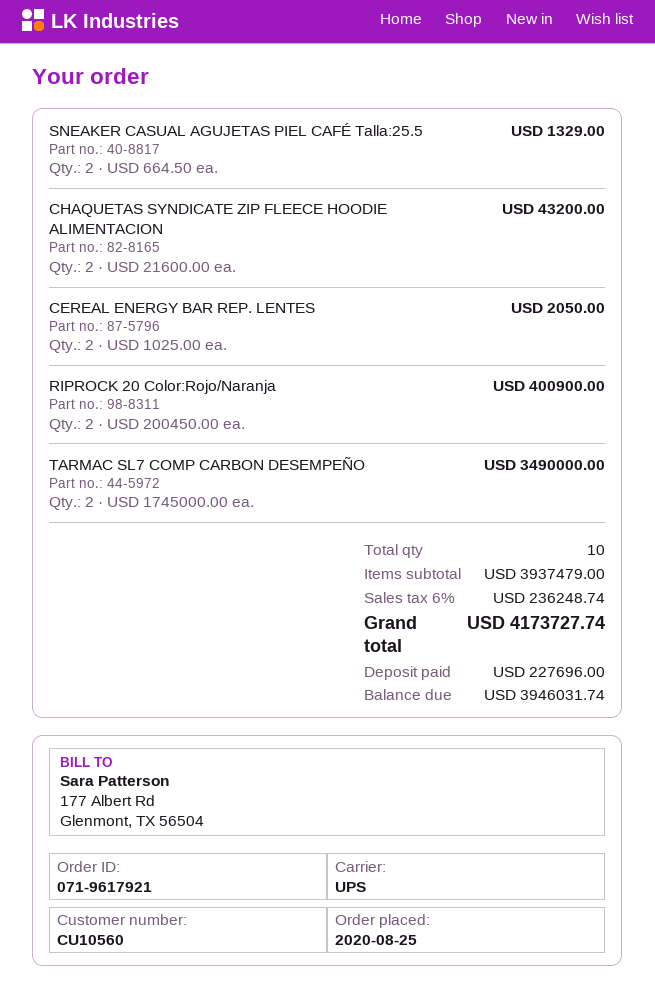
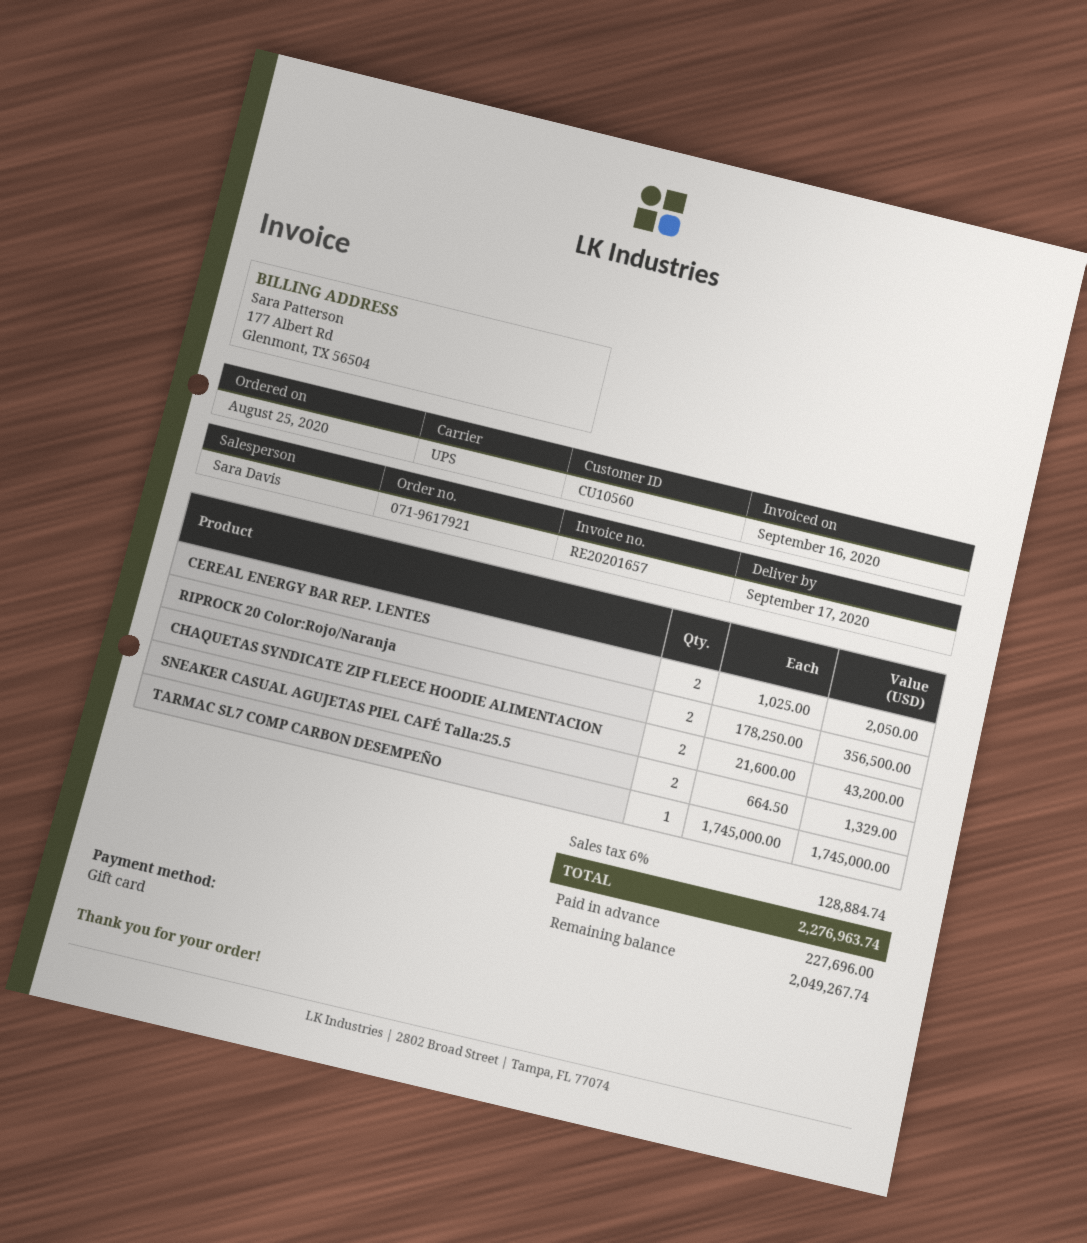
RIPROCK 20 Color:Rojo/Naranja: 2 x 200450.00 = 400900.00 -> 2 x 178250.00 = 356500.00
TARMAC SL7 COMP CARBON DESEMPEÑO: 2 x 1745000.00 = 3490000.00 -> 1 x 1745000.00 = 1745000.00
tax: 6% = 236248.74 -> 6% = 128884.74
total: 4173727.74 -> 2276963.74
balance: 3946031.74 -> 2049267.74

